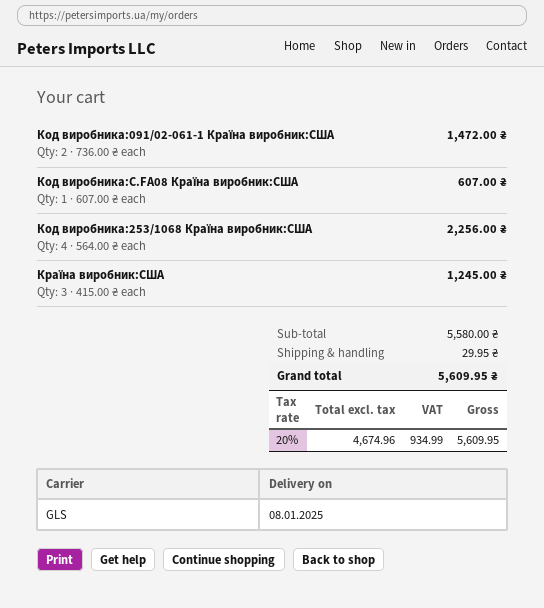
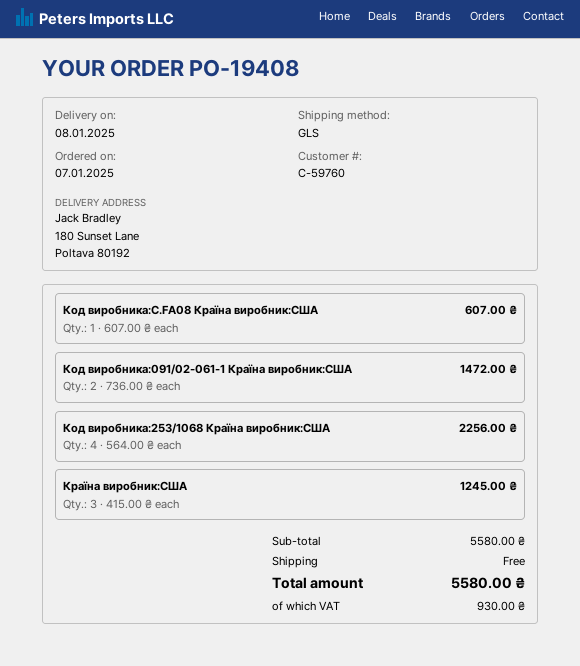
shipping: 29.95 -> 0.00
tax: 934.99 -> 930.00
total: 5609.95 -> 5580.00

